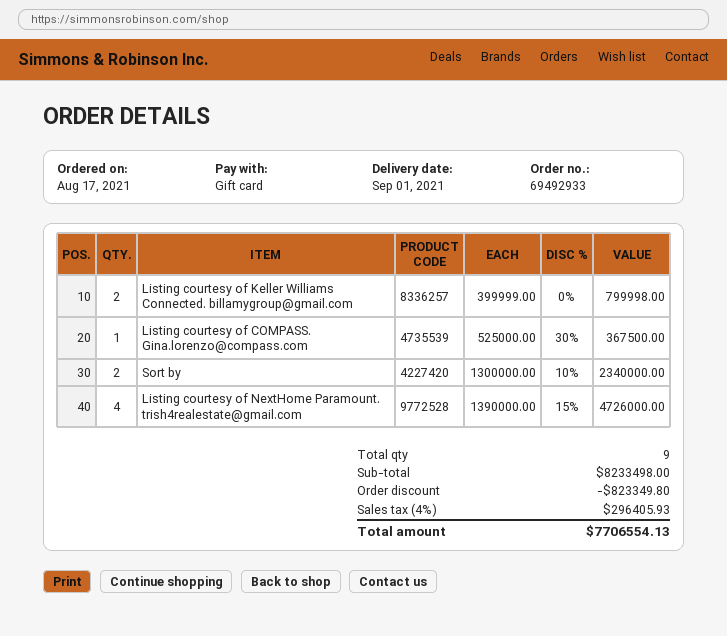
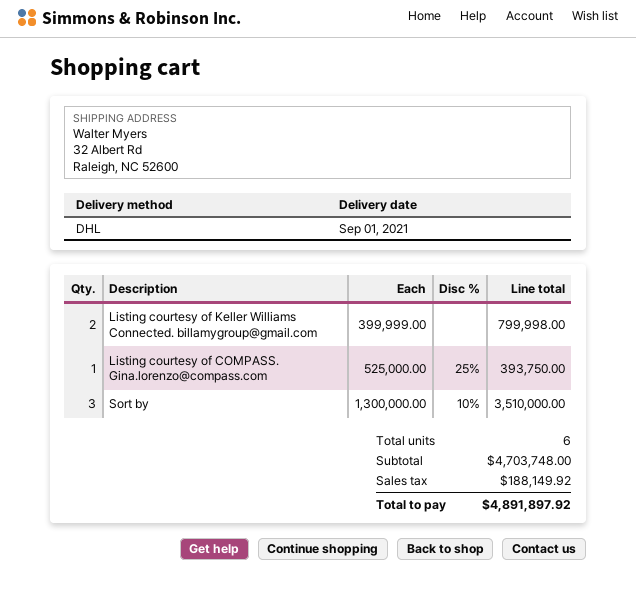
Listing courtesy of COMPASS. Gina.lorenzo@compass.com: 1 x 525000.00 - 30% = 367500.00 -> 1 x 525000.00 - 25% = 393750.00
Sort by: 2 x 1300000.00 - 10% = 2340000.00 -> 3 x 1300000.00 - 10% = 3510000.00
Listing courtesy of NextHome Paramount. trish4realestate@gmail.com: 4 x 1390000.00 - 15% = 4726000.00 -> none
total quantity: 9 -> 6
subtotal: 8233498.00 -> 4703748.00
discount: 823349.80 -> none
tax: 296405.93 -> 188149.92
total: 7706554.13 -> 4891897.92

